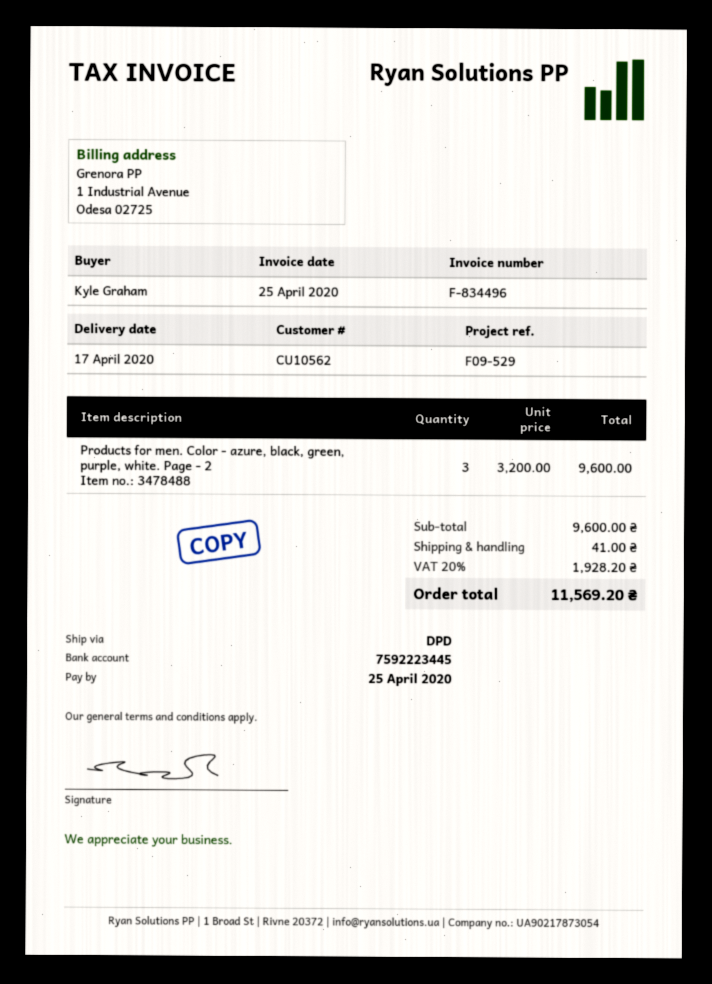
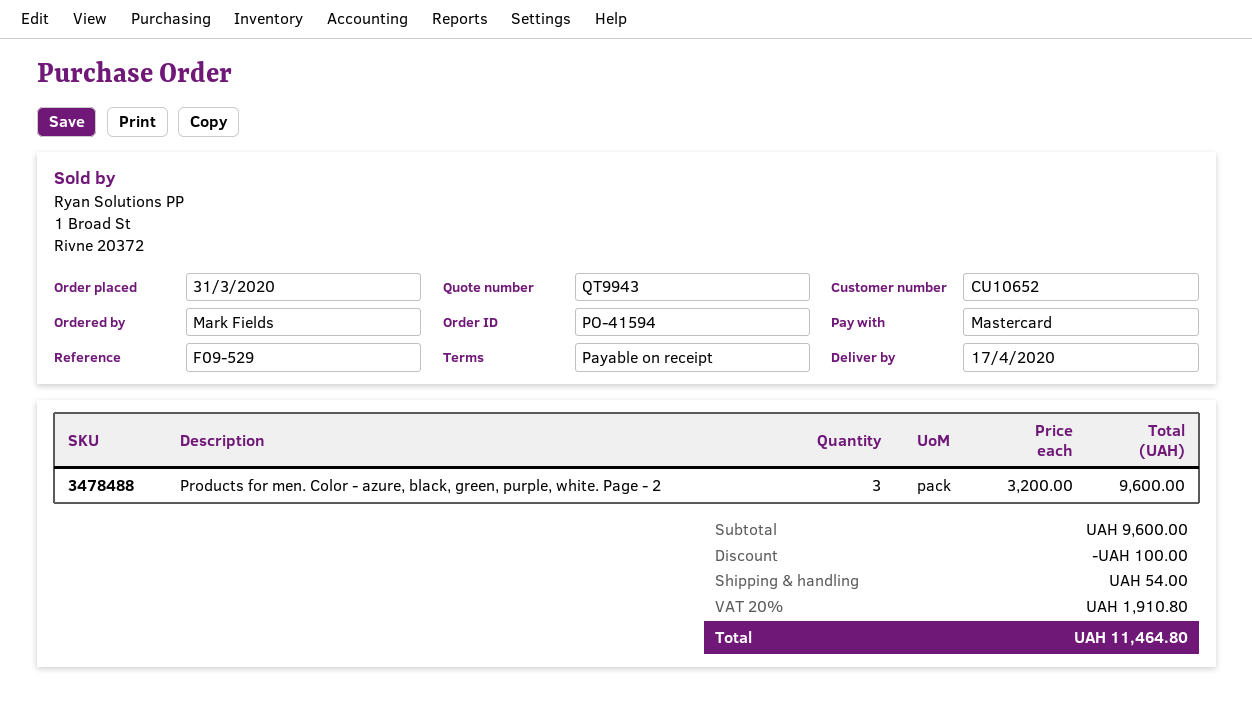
customer number: CU10562 -> CU10652
ordered by: Kyle Graham -> Mark Fields
discount: none -> 100.00
shipping: 41.00 -> 54.00
tax: 20% = 1928.20 -> 20% = 1910.80
total: 11569.20 -> 11464.80

